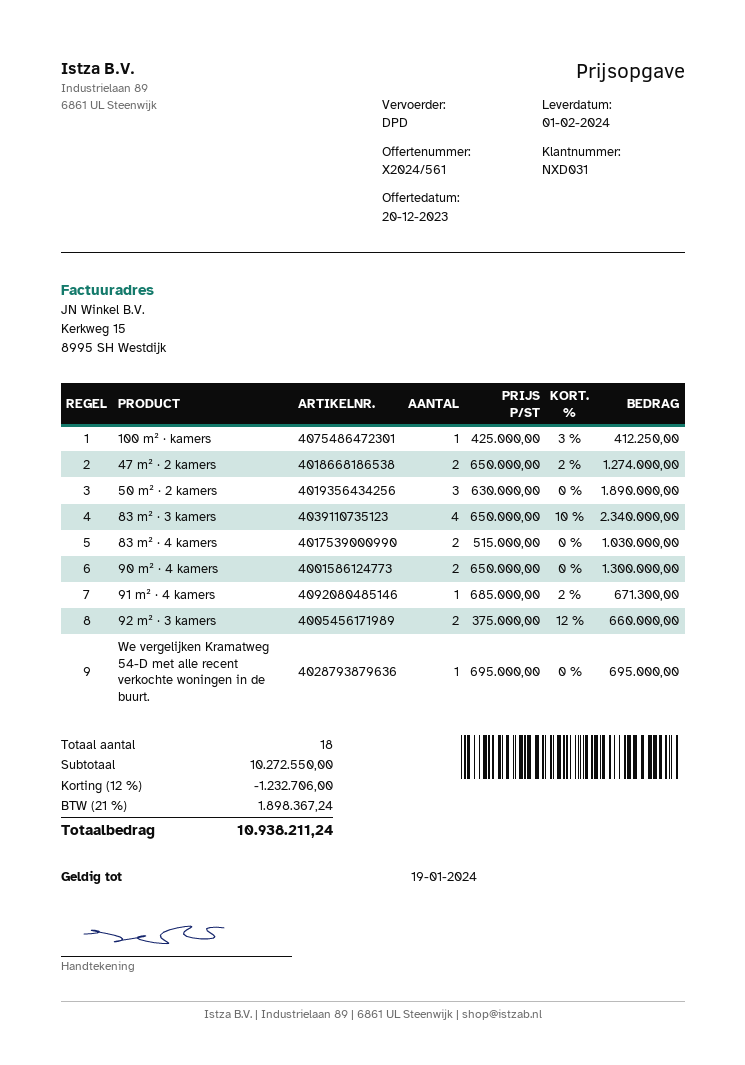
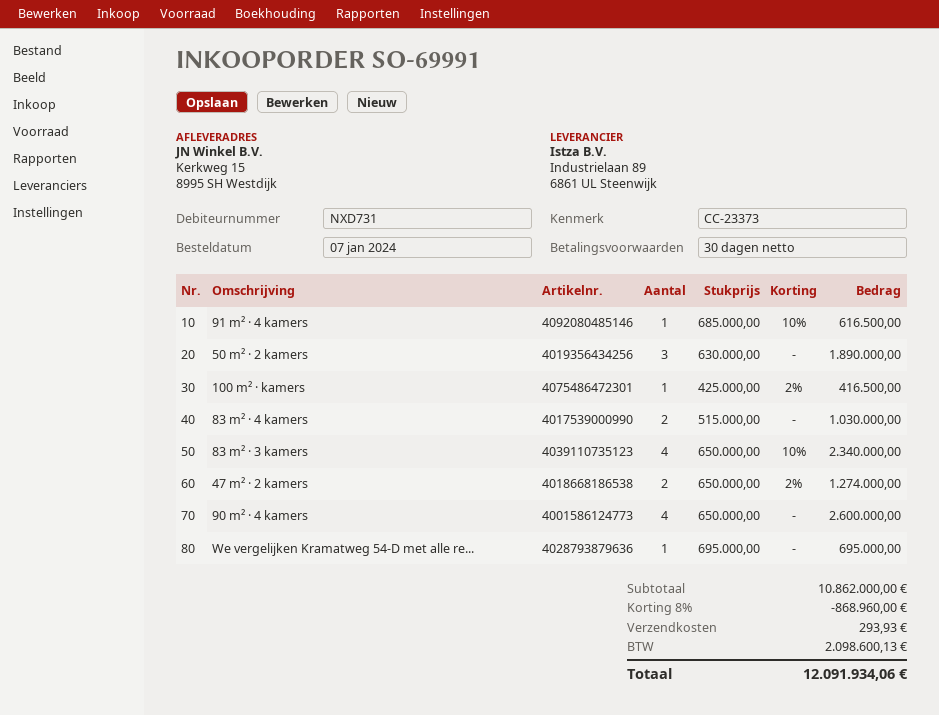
customer number: NXD031 -> NXD731
100 m² · kamers: 1 x 425000.00 - 3% = 412250.00 -> 1 x 425000.00 - 2% = 416500.00
90 m² · 4 kamers: 2 x 650000.00 = 1300000.00 -> 4 x 650000.00 = 2600000.00
91 m² · 4 kamers: 1 x 685000.00 - 2% = 671300.00 -> 1 x 685000.00 - 10% = 616500.00
92 m² · 3 kamers: 2 x 375000.00 - 12% = 660000.00 -> none
subtotal: 10272550.00 -> 10862000.00
discount: 12% = 1232706.00 -> 8% = 868960.00
shipping: none -> 293.93
tax: 1898367.24 -> 2098600.13
total: 10938211.24 -> 12091934.06

